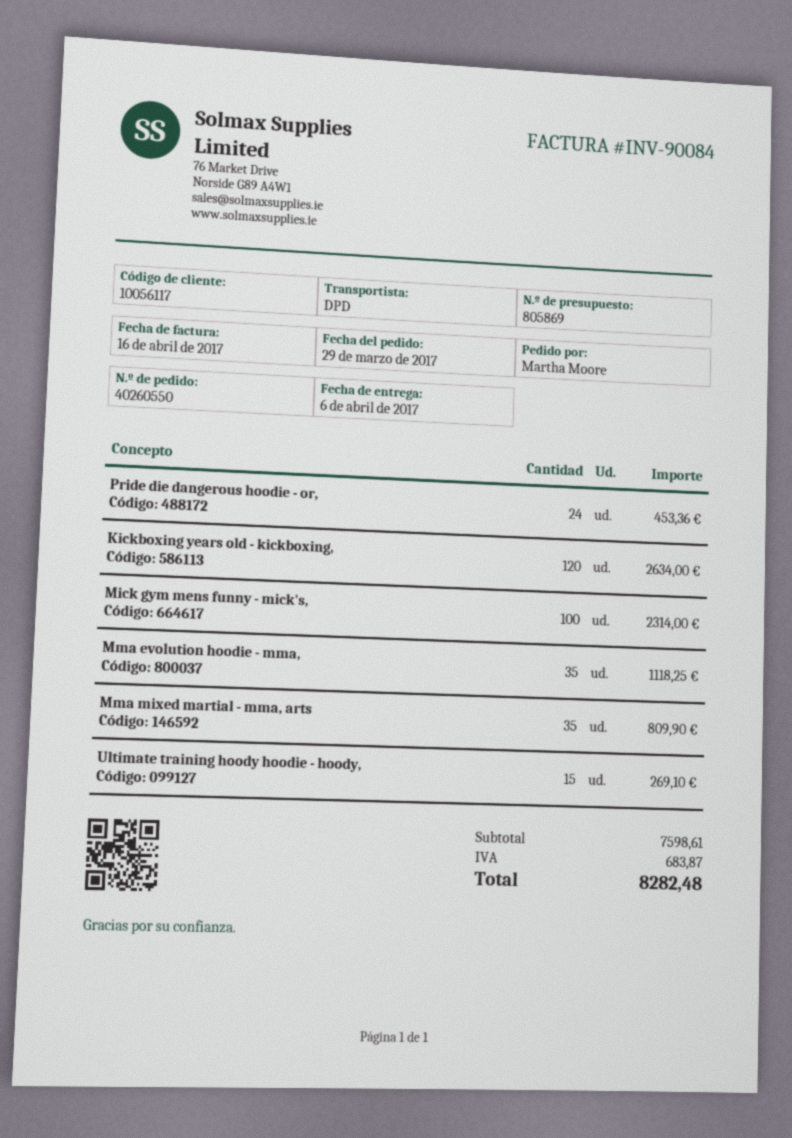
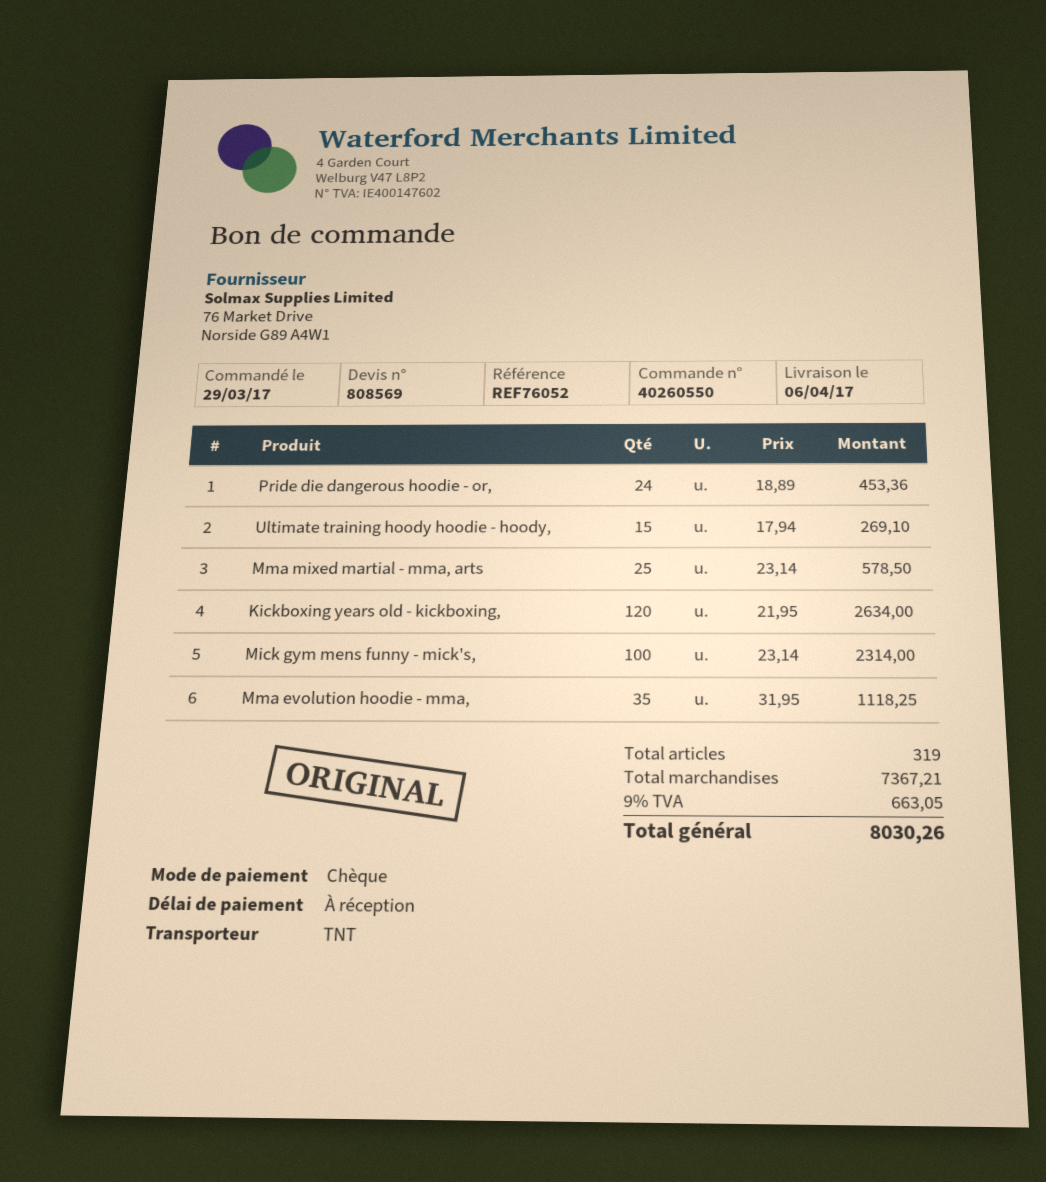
quote number: 805869 -> 808569
shipping method: DPD -> TNT
Mma mixed martial - mma, arts: 35 for 809.90 -> 25 for 578.50
subtotal: 7598.61 -> 7367.21
tax: 683.87 -> 663.05
total: 8282.48 -> 8030.26

